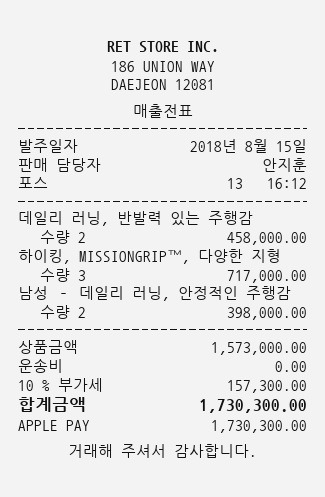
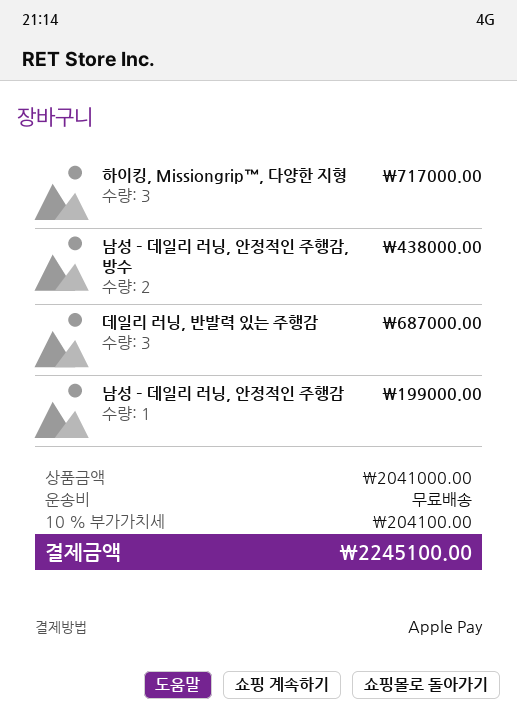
데일리 러닝, 반발력 있는 주행감: 2 for 458000.00 -> 3 for 687000.00
남성 – 데일리 러닝, 안정적인 주행감: 2 for 398000.00 -> 1 for 199000.00
남성 – 데일리 러닝, 안정적인 주행감, 방수: none -> 2 for 438000.00
subtotal: 1573000.00 -> 2041000.00
tax: 10% = 157300.00 -> 10% = 204100.00
total: 1730300.00 -> 2245100.00

